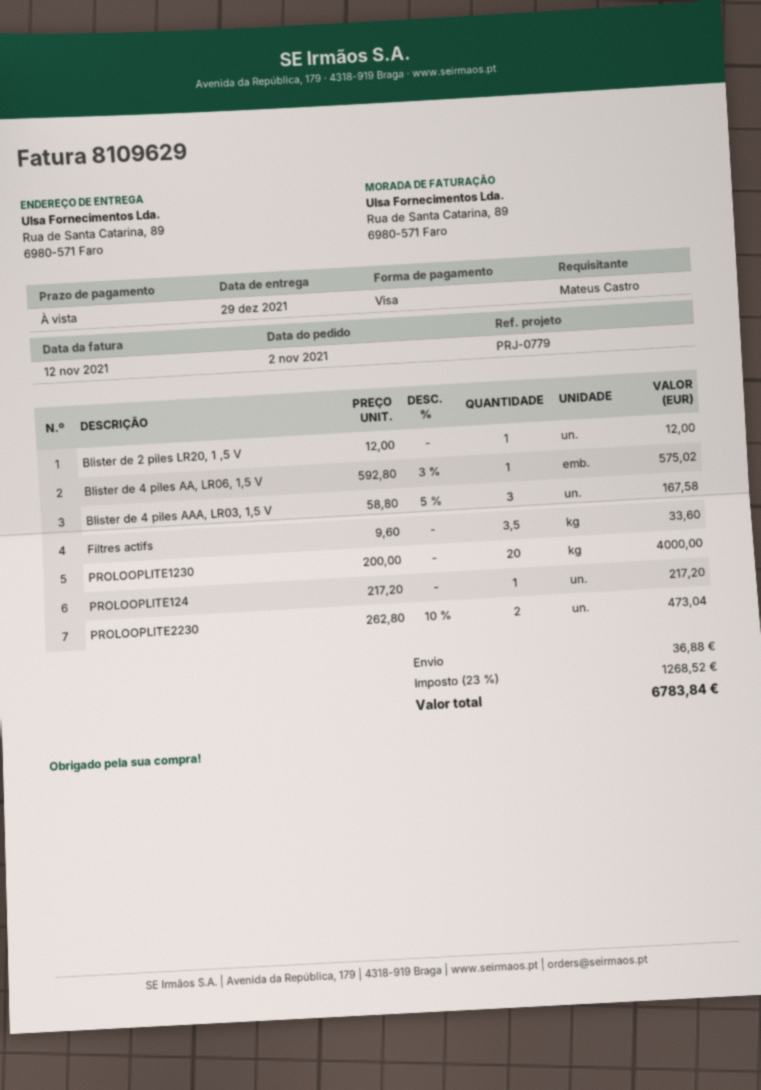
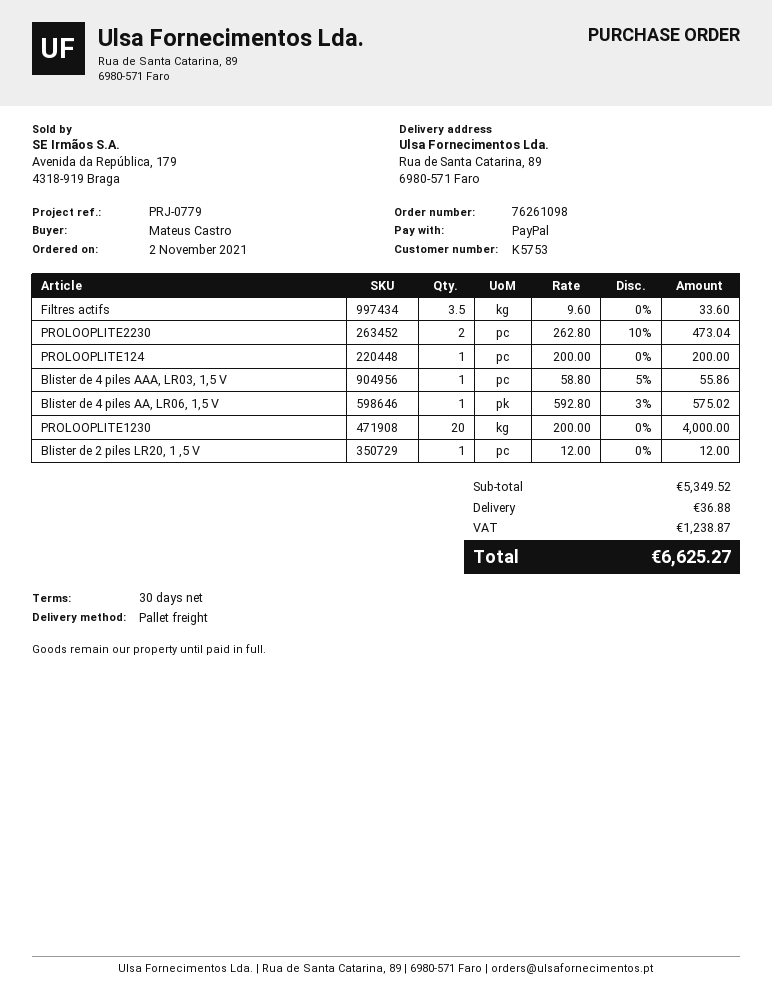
payment terms: on receipt -> 30 days
payment method: Visa -> PayPal
Blister de 4 piles AAA, LR03, 1,5 V: 3 x 58.80 - 5% = 167.58 -> 1 x 58.80 - 5% = 55.86
PROLOOPLITE124: 1 x 217.20 = 217.20 -> 1 x 200.00 = 200.00
tax: 1268.52 -> 1238.87
total: 6783.84 -> 6625.27

